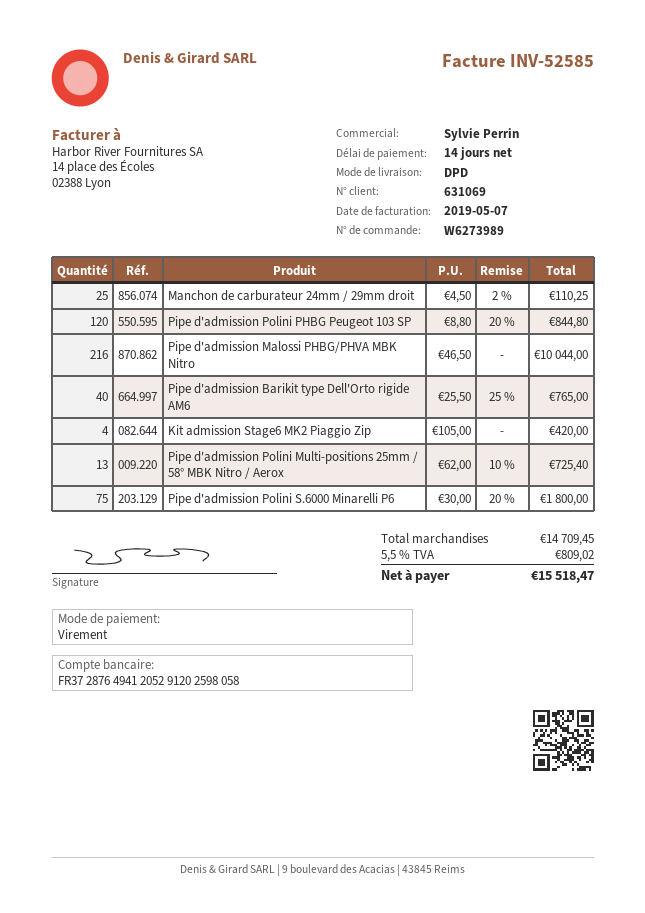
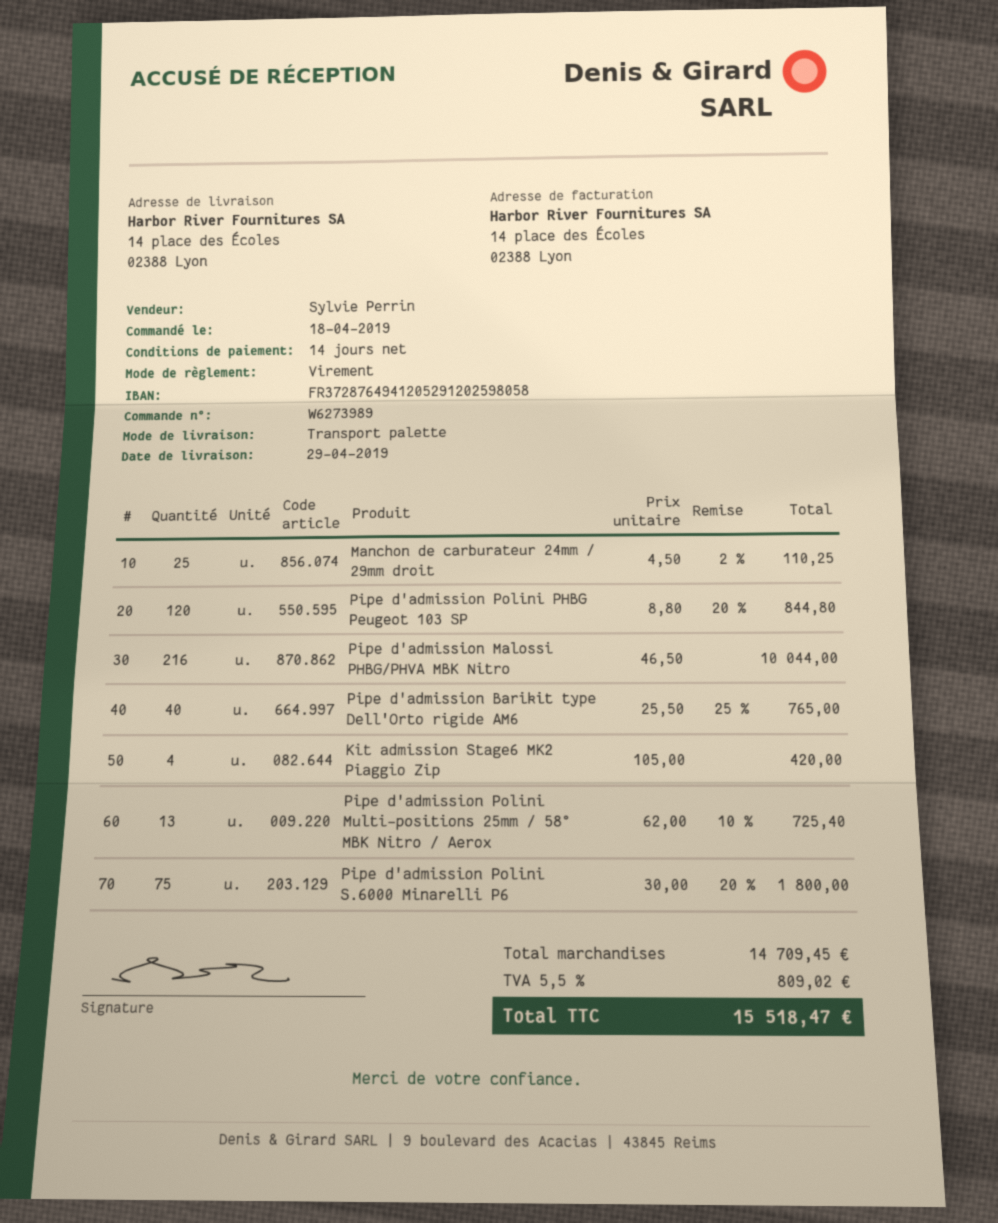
shipping method: DPD -> pallet freight

